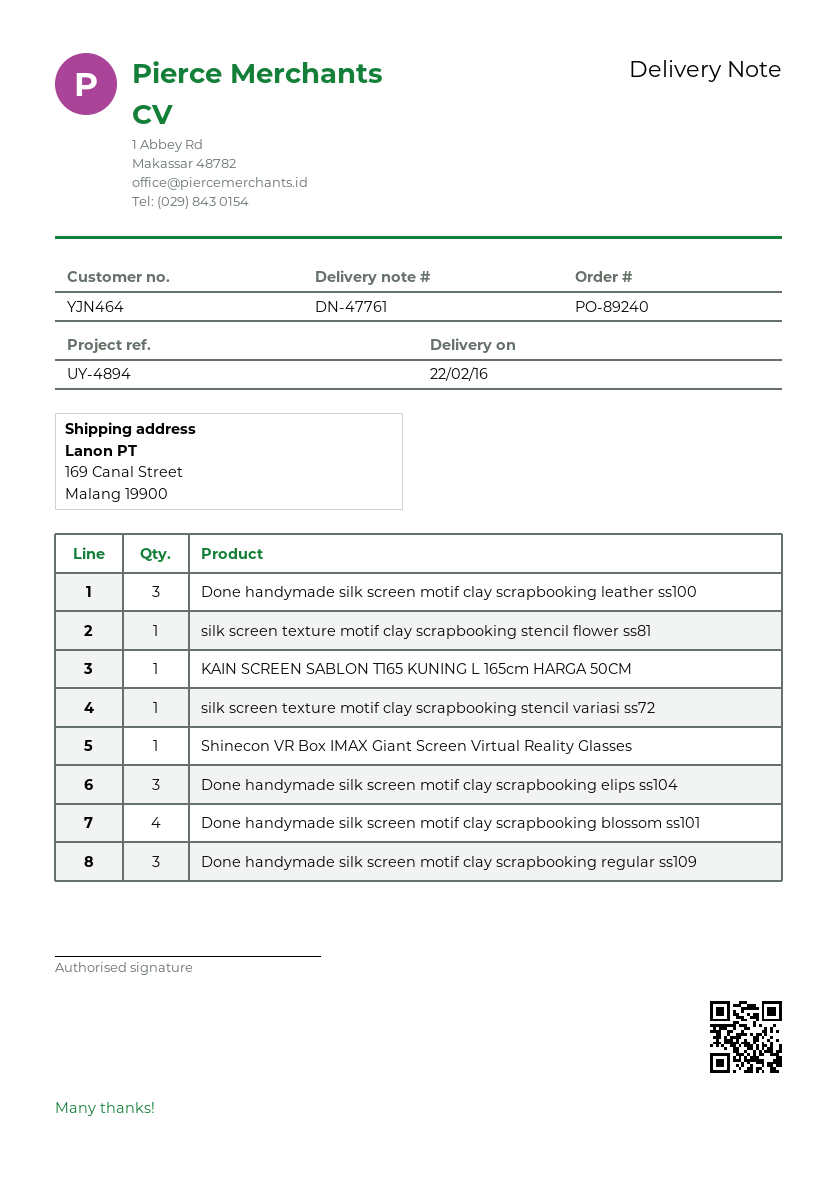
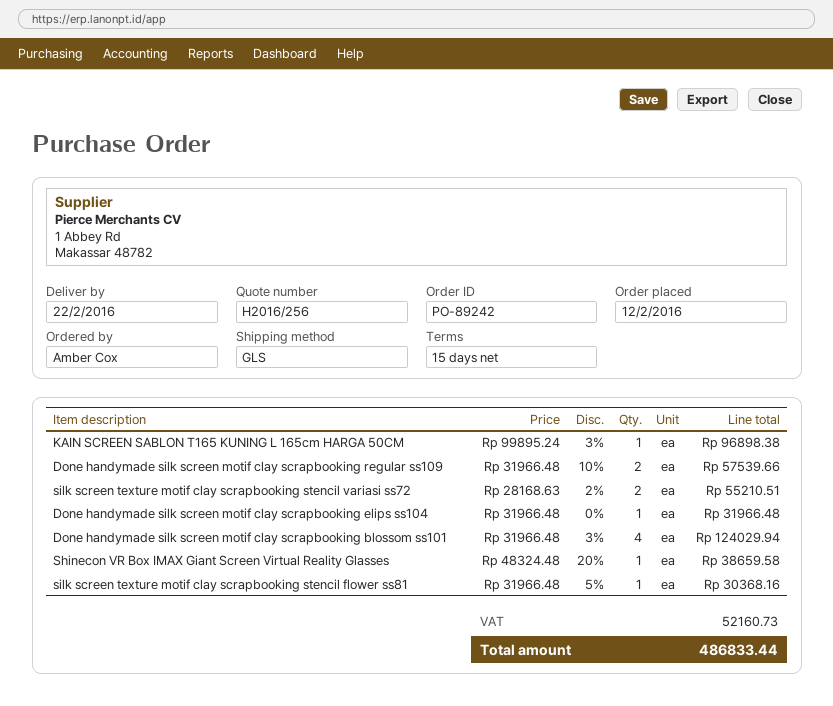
order number: PO-89240 -> PO-89242
Done handymade silk screen motif clay scrapbooking leather ss100: 3 -> none
silk screen texture motif clay scrapbooking stencil variasi ss72: 1 -> 2
Done handymade silk screen motif clay scrapbooking elips ss104: 3 -> 1
Done handymade silk screen motif clay scrapbooking regular ss109: 3 -> 2

